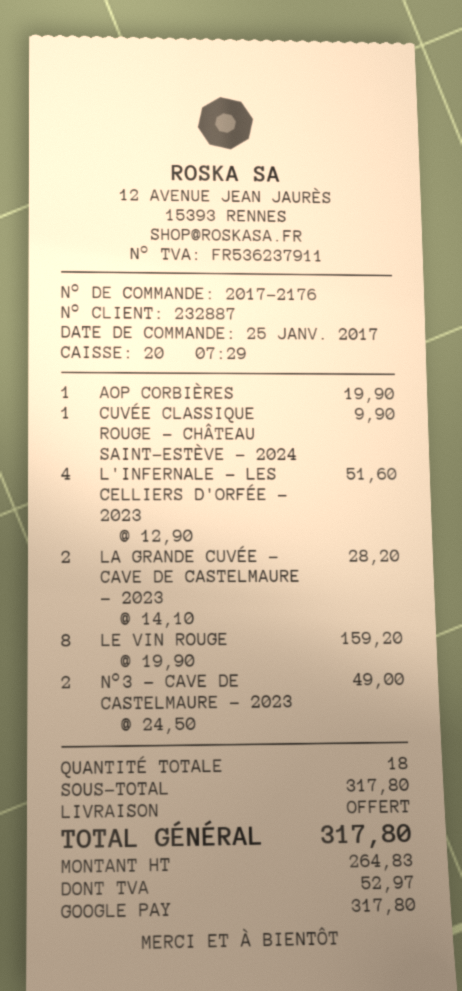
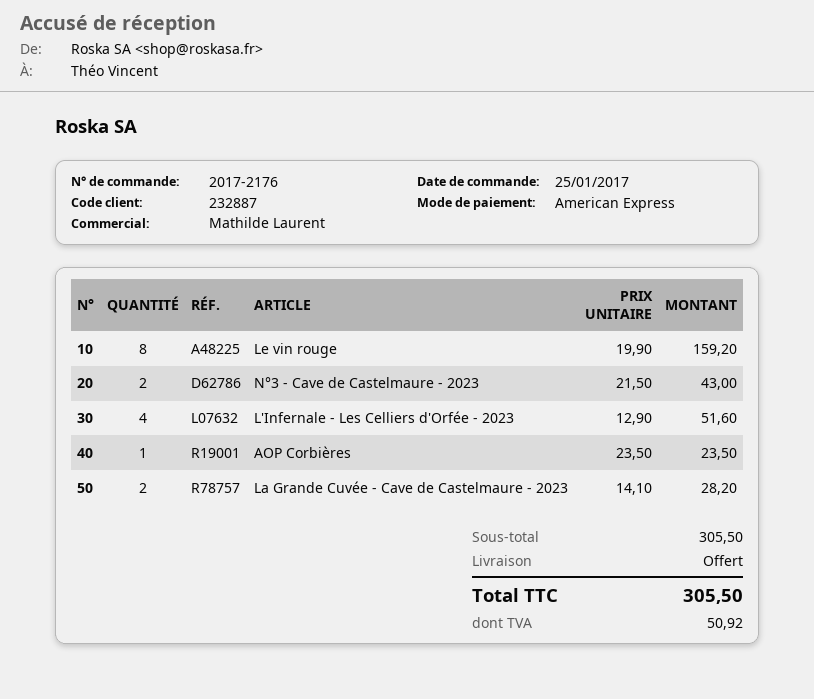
payment method: Google Pay -> American Express
AOP CORBIÈRES: 1 x 19.90 = 19.90 -> 1 x 23.50 = 23.50
CUVÉE CLASSIQUE ROUGE - CHÂTEAU SAINT-ESTÈVE - 2024: 1 x 9.90 = 9.90 -> none
N°3 - CAVE DE CASTELMAURE - 2023: 2 x 24.50 = 49.00 -> 2 x 21.50 = 43.00
subtotal: 317.80 -> 305.50
tax: 52.97 -> 50.92
total: 317.80 -> 305.50

